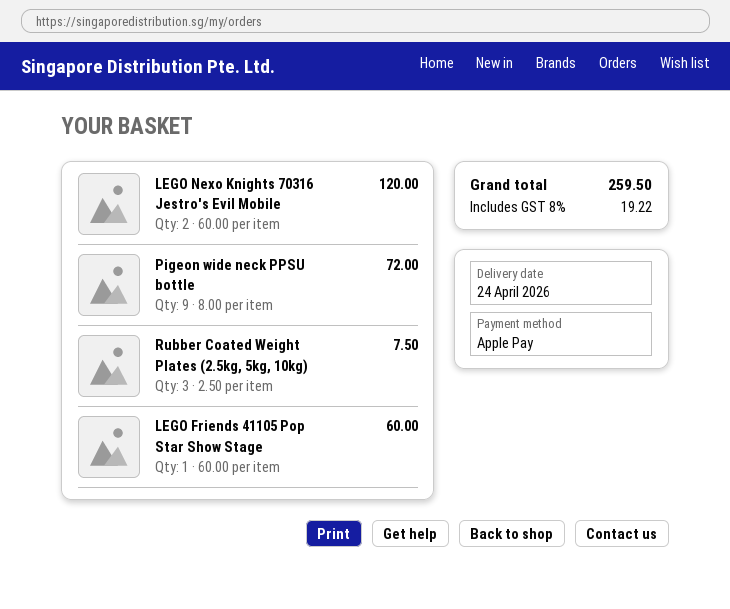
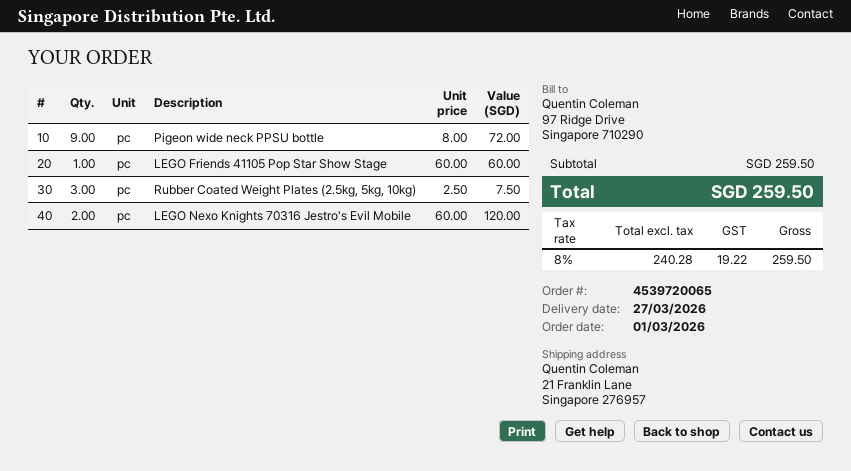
delivery date: 2026-04-24 -> 2026-03-27

